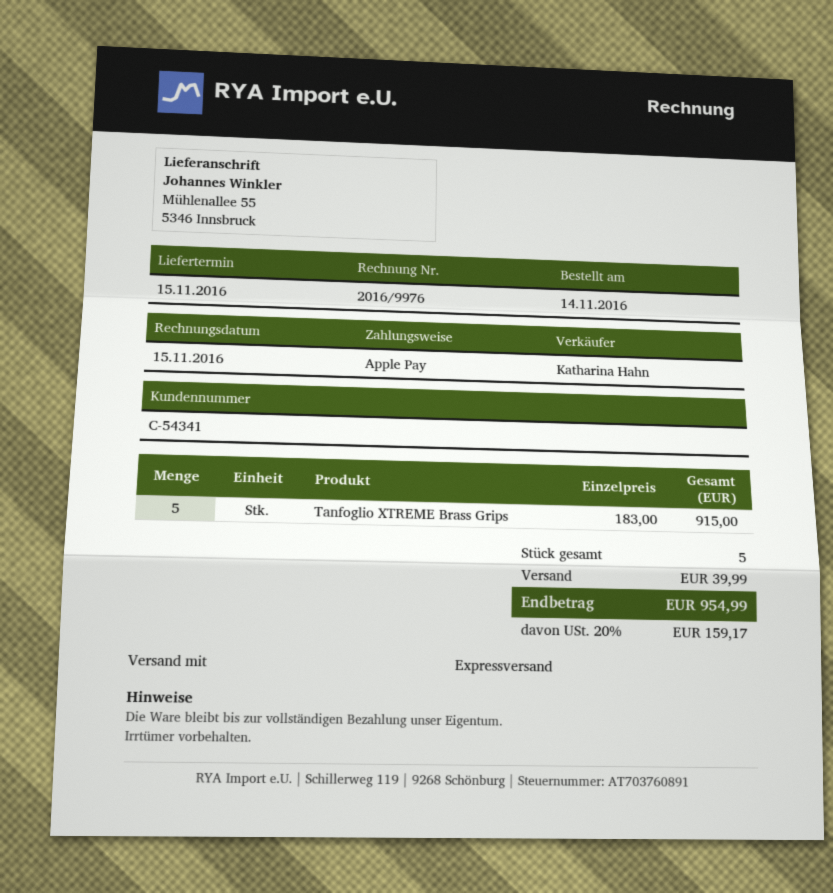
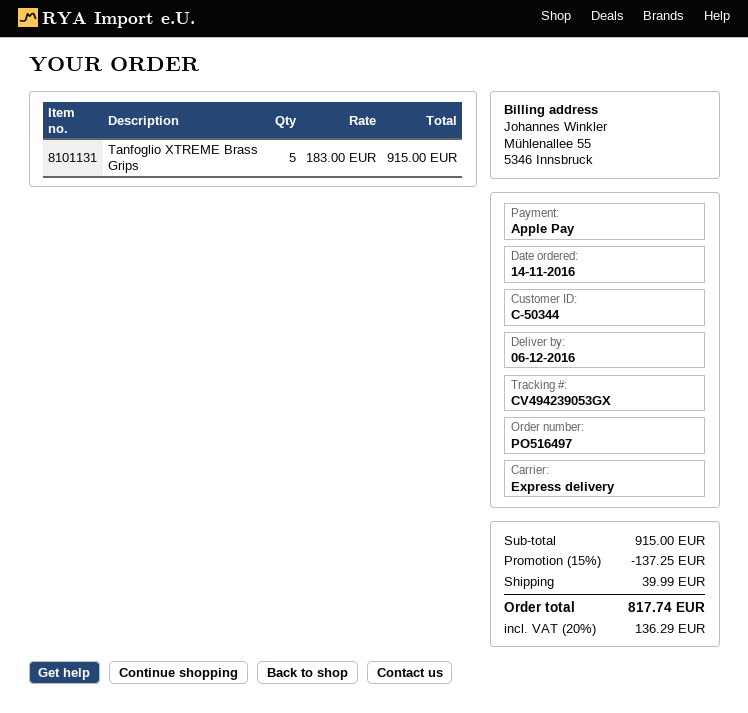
delivery date: 2016-11-15 -> 2016-12-06
customer number: C-54341 -> C-50344
discount: none -> 15% = 137.25
tax: 20% = 159.17 -> 20% = 136.29
total: 954.99 -> 817.74

